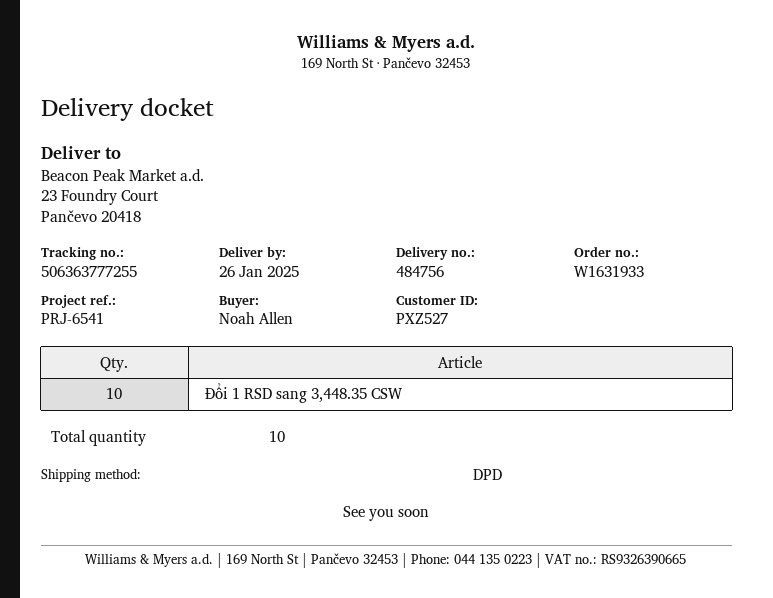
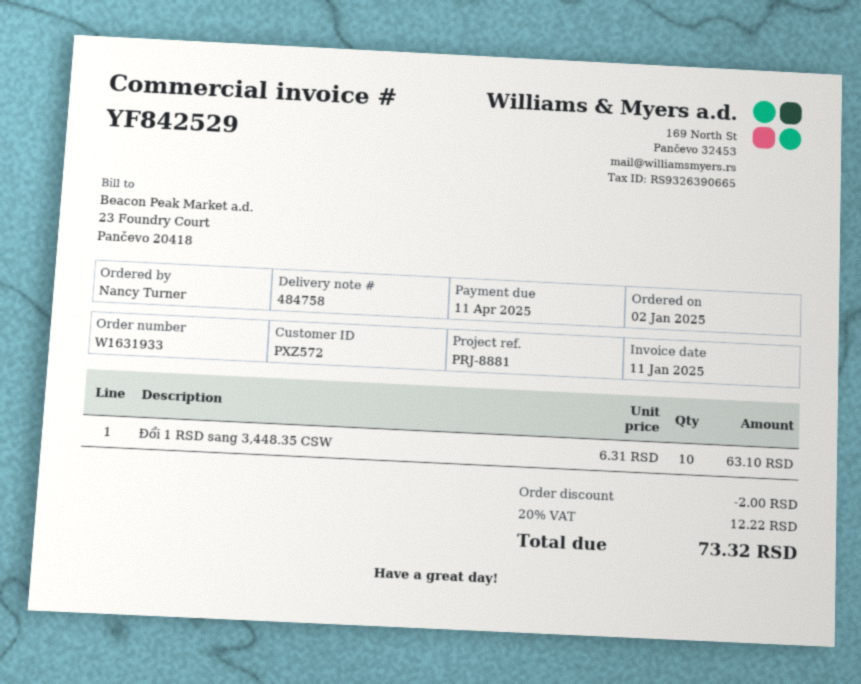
delivery note number: 484756 -> 484758
customer number: PXZ527 -> PXZ572
reference: PRJ-6541 -> PRJ-8881
ordered by: Noah Allen -> Nancy Turner

